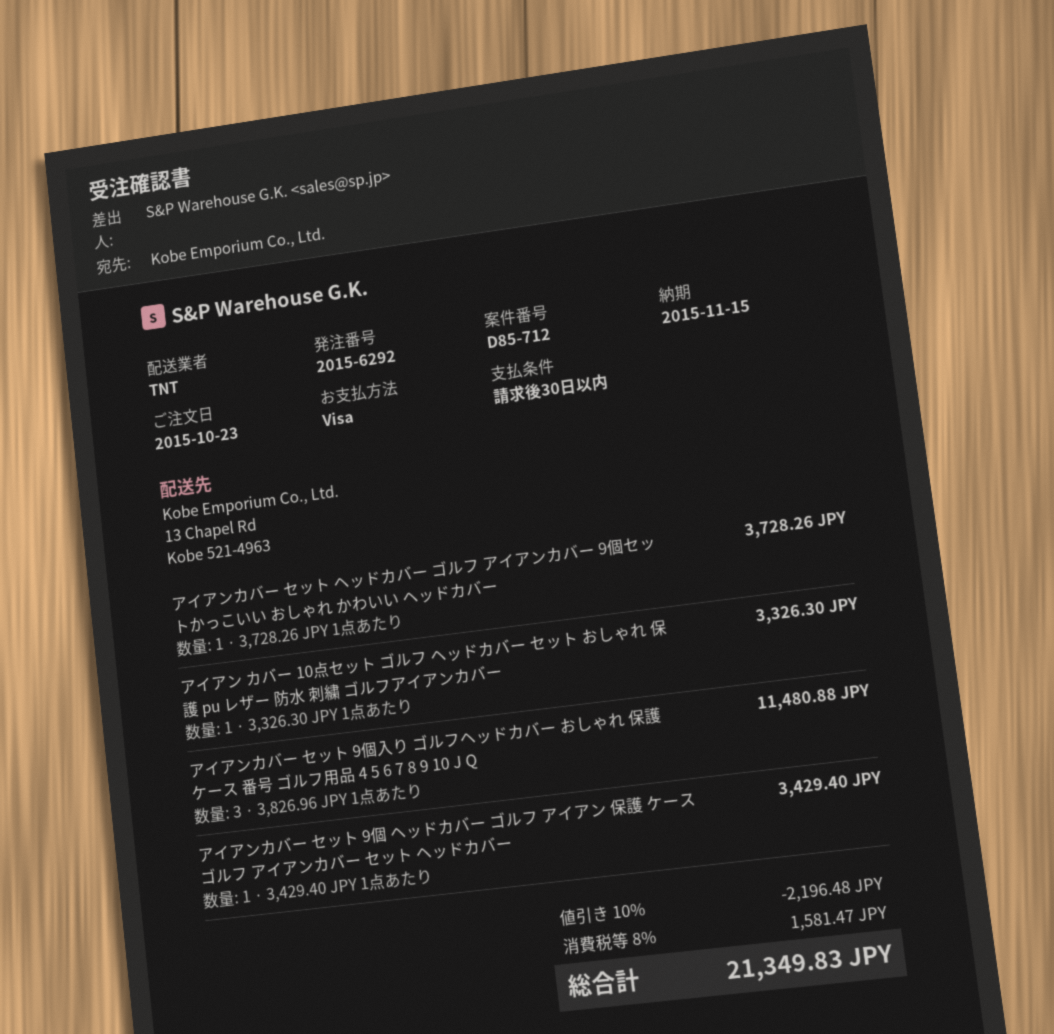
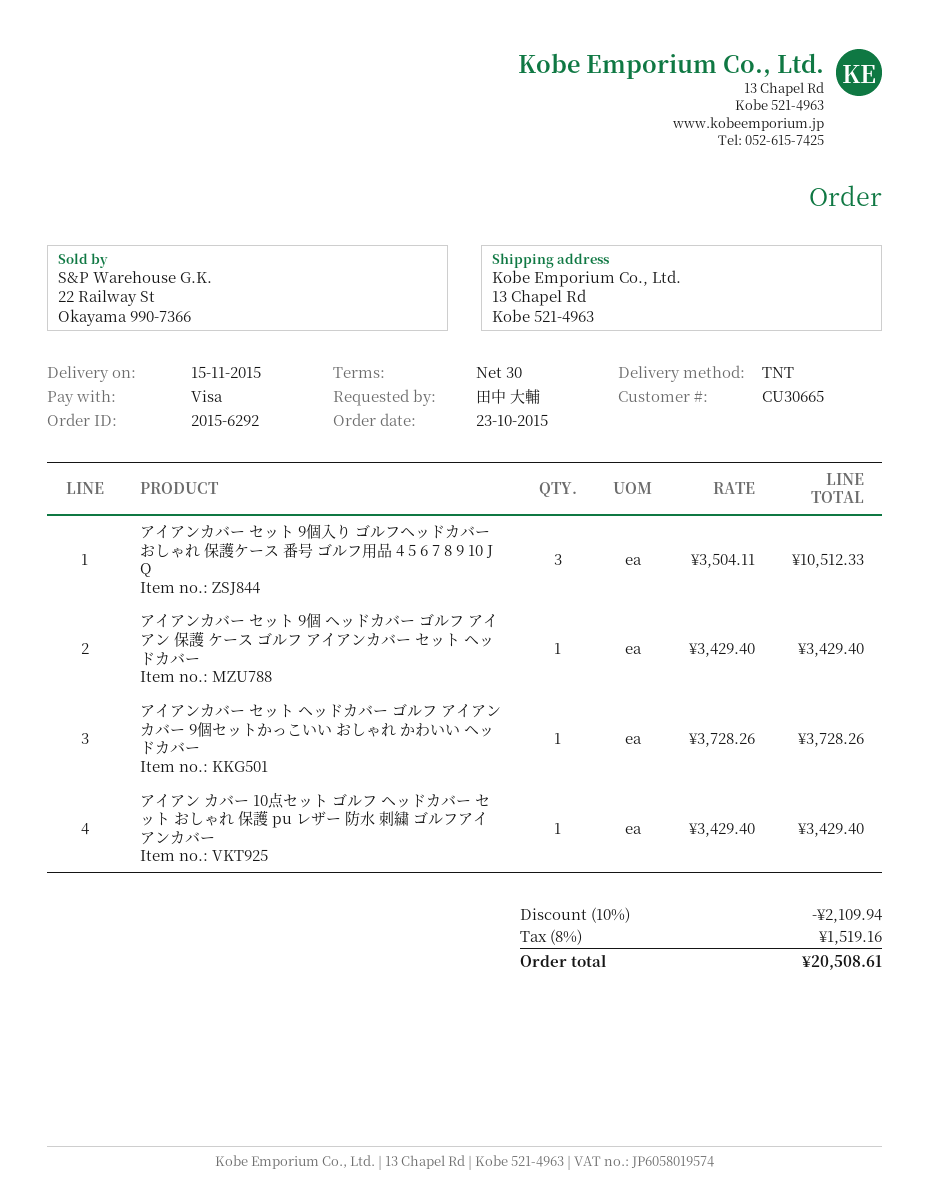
アイアン カバー 10点セット ゴルフ ヘッドカバー セット おしゃれ 保護 pu レザー 防水 刺繍 ゴルフアイアンカバー: 1 x 3326.30 = 3326.30 -> 1 x 3429.40 = 3429.40
アイアンカバー セット 9個入り ゴルフヘッドカバー おしゃれ 保護ケース 番号 ゴルフ用品 4 5 6 7 8 9 10 J Q: 3 x 3826.96 = 11480.88 -> 3 x 3504.11 = 10512.33
discount: 10% = 2196.48 -> 10% = 2109.94
tax: 8% = 1581.47 -> 8% = 1519.16
total: 21349.83 -> 20508.61

